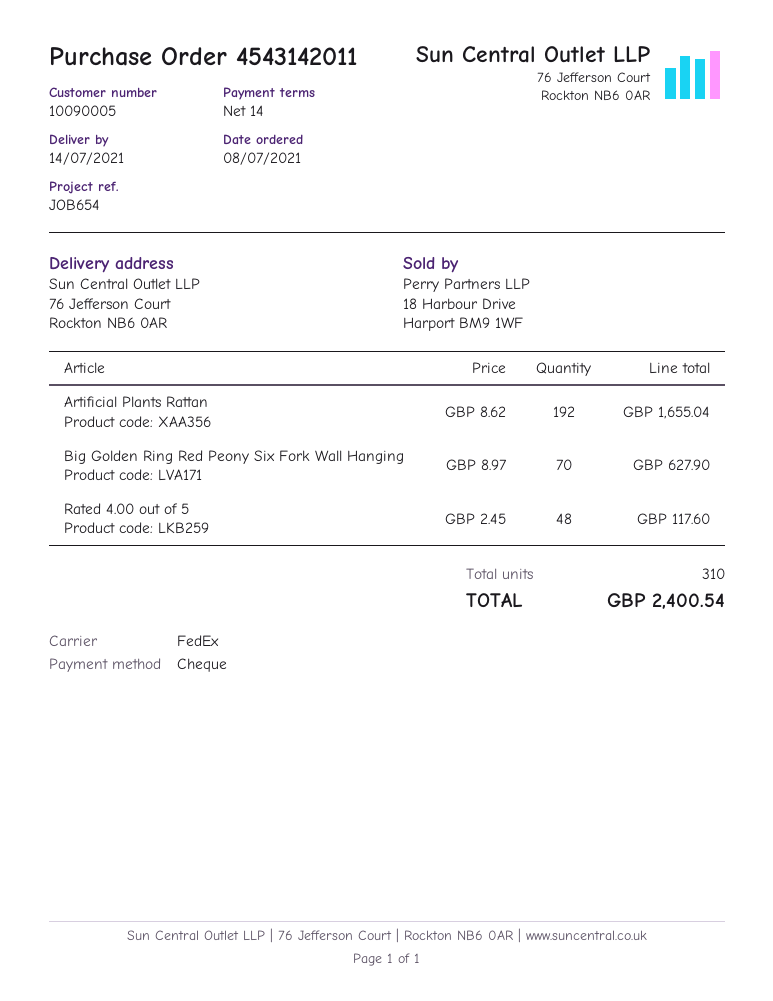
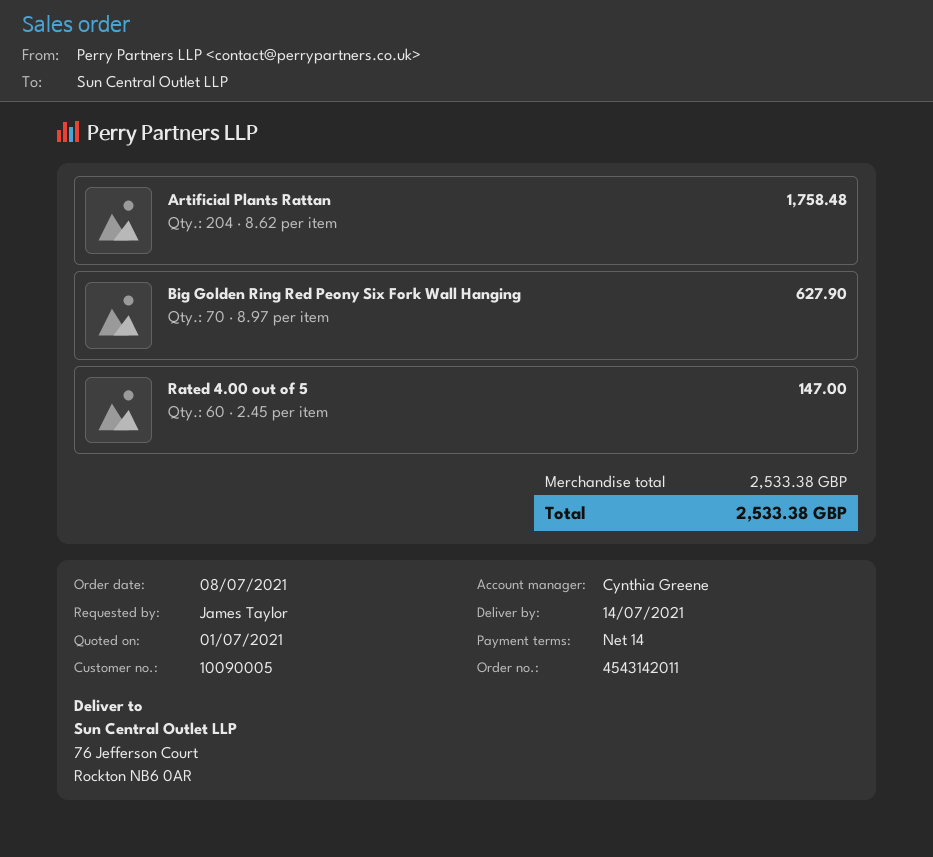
Artificial Plants Rattan: 192 x 8.62 = 1655.04 -> 204 x 8.62 = 1758.48
Rated 4.00 out of 5: 48 x 2.45 = 117.60 -> 60 x 2.45 = 147.00
total: 2400.54 -> 2533.38

